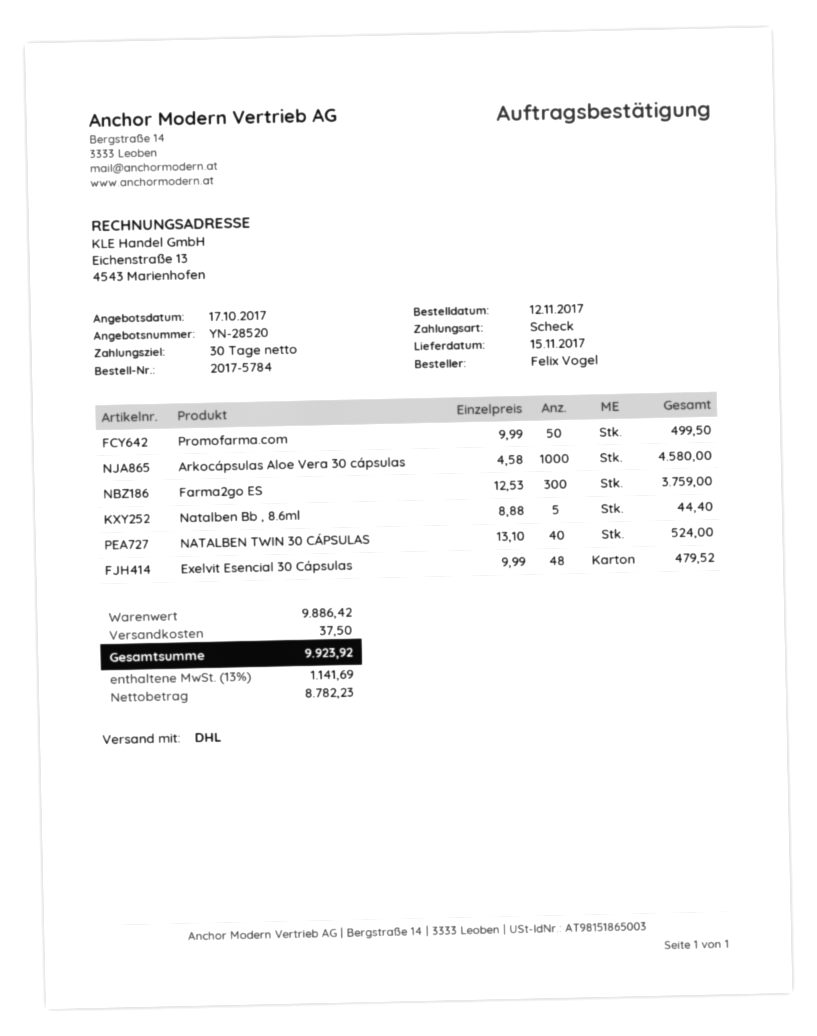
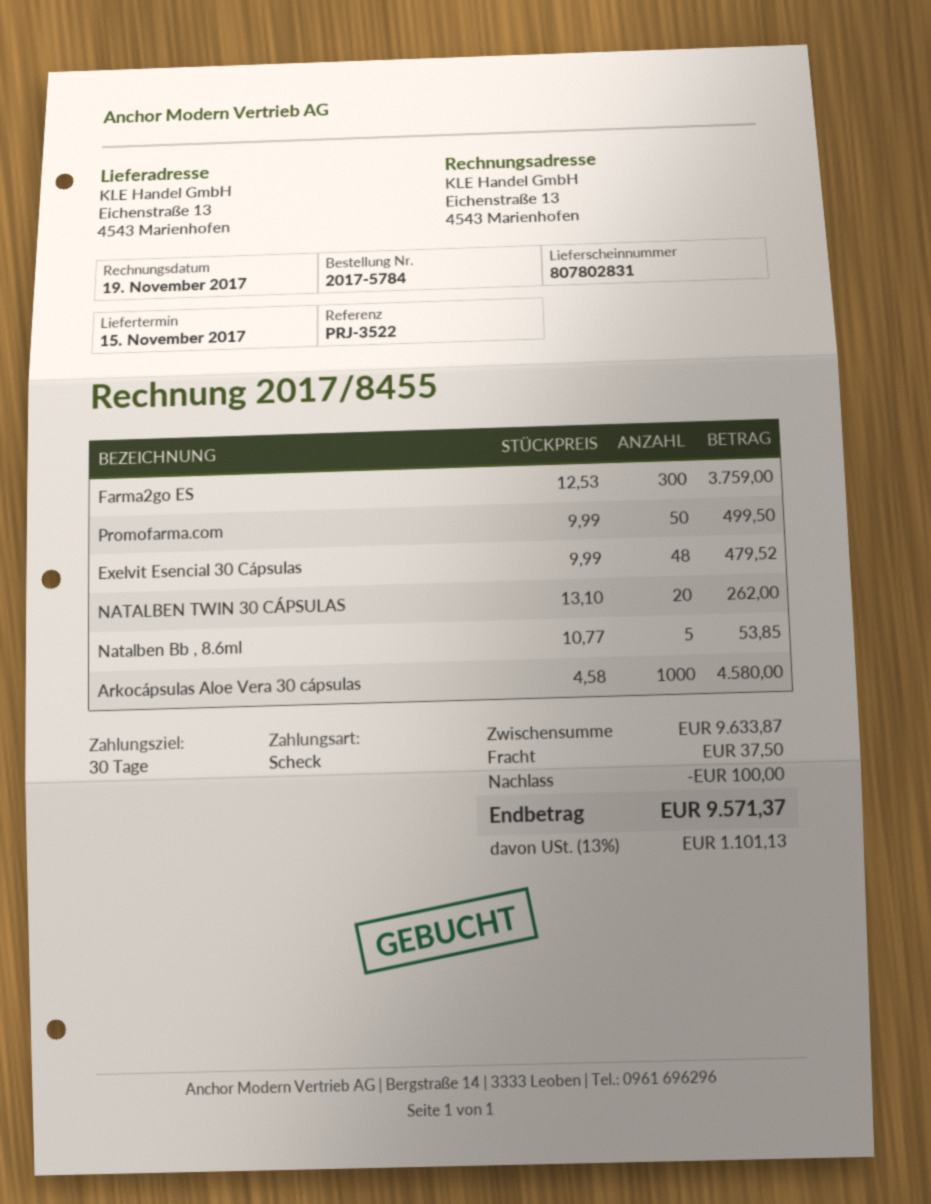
Natalben Bb , 8.6ml: 5 x 8.88 = 44.40 -> 5 x 10.77 = 53.85
NATALBEN TWIN 30 CÁPSULAS: 40 x 13.10 = 524.00 -> 20 x 13.10 = 262.00
subtotal: 9886.42 -> 9633.87
discount: none -> 100.00
tax: 13% = 1141.69 -> 13% = 1101.13
total: 9923.92 -> 9571.37

